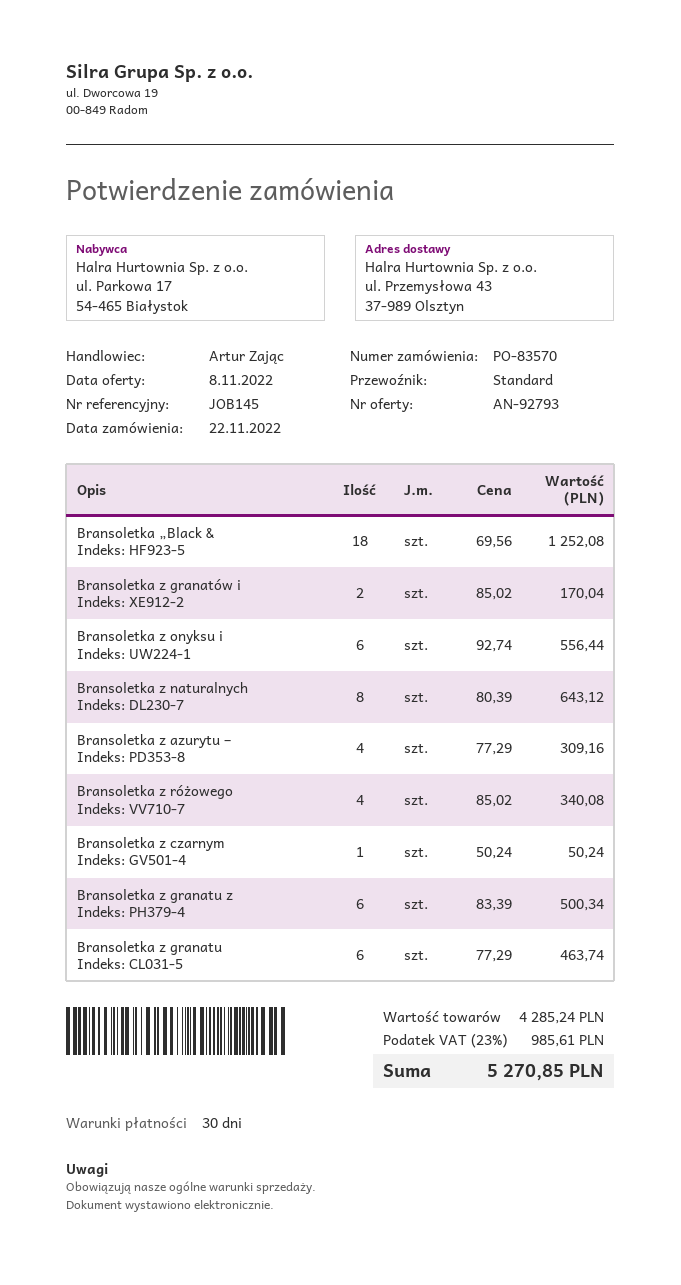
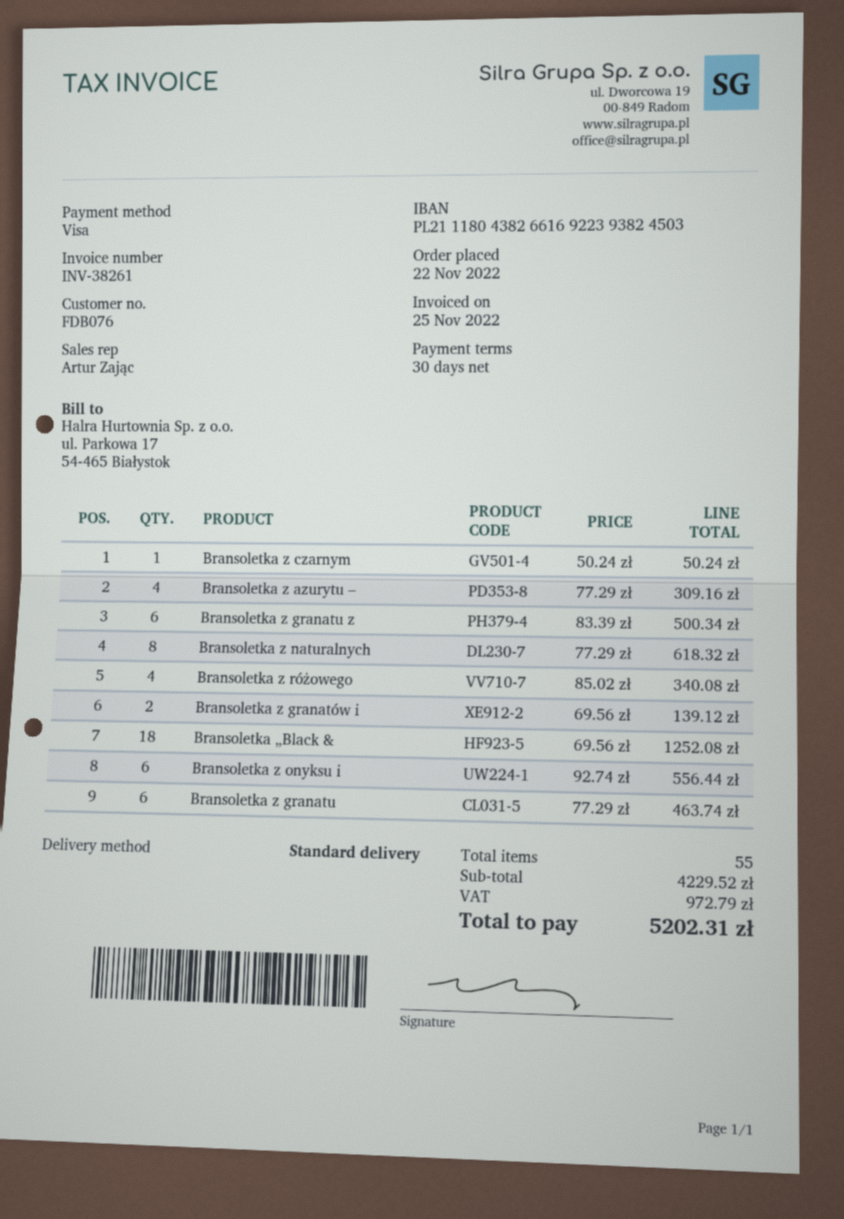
Bransoletka z granatów i: 2 x 85.02 = 170.04 -> 2 x 69.56 = 139.12
Bransoletka z naturalnych: 8 x 80.39 = 643.12 -> 8 x 77.29 = 618.32
subtotal: 4285.24 -> 4229.52
tax: 985.61 -> 972.79
total: 5270.85 -> 5202.31

